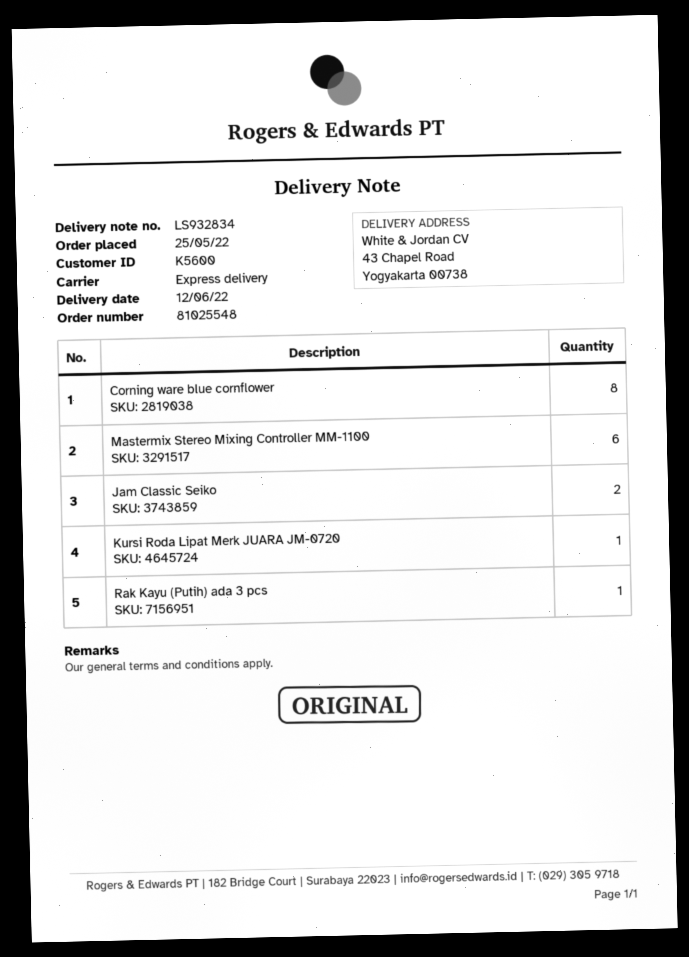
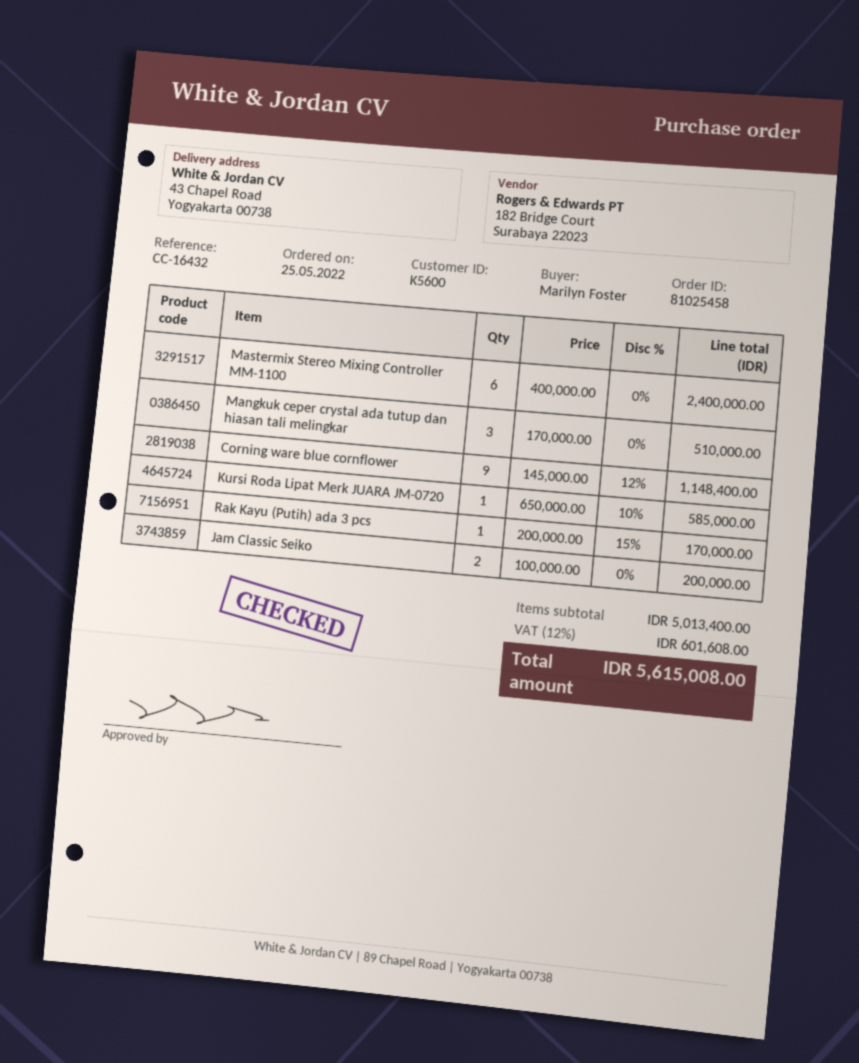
order number: 81025548 -> 81025458
Corning ware blue cornflower: 8 -> 9
Mangkuk ceper crystal ada tutup dan hiasan tali melingkar: none -> 3

